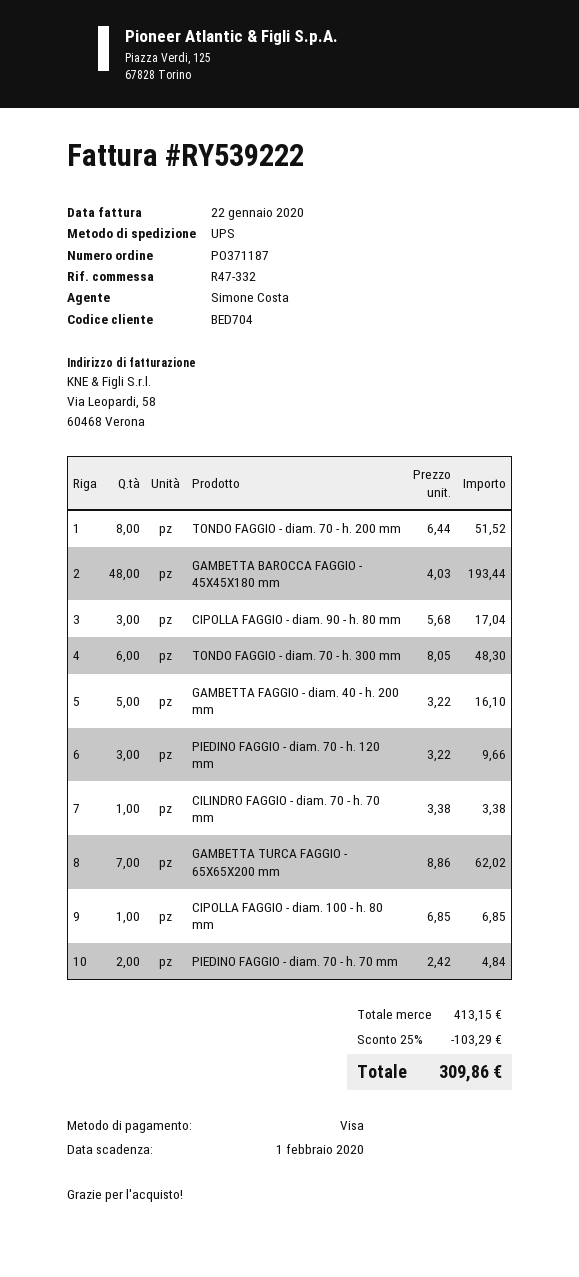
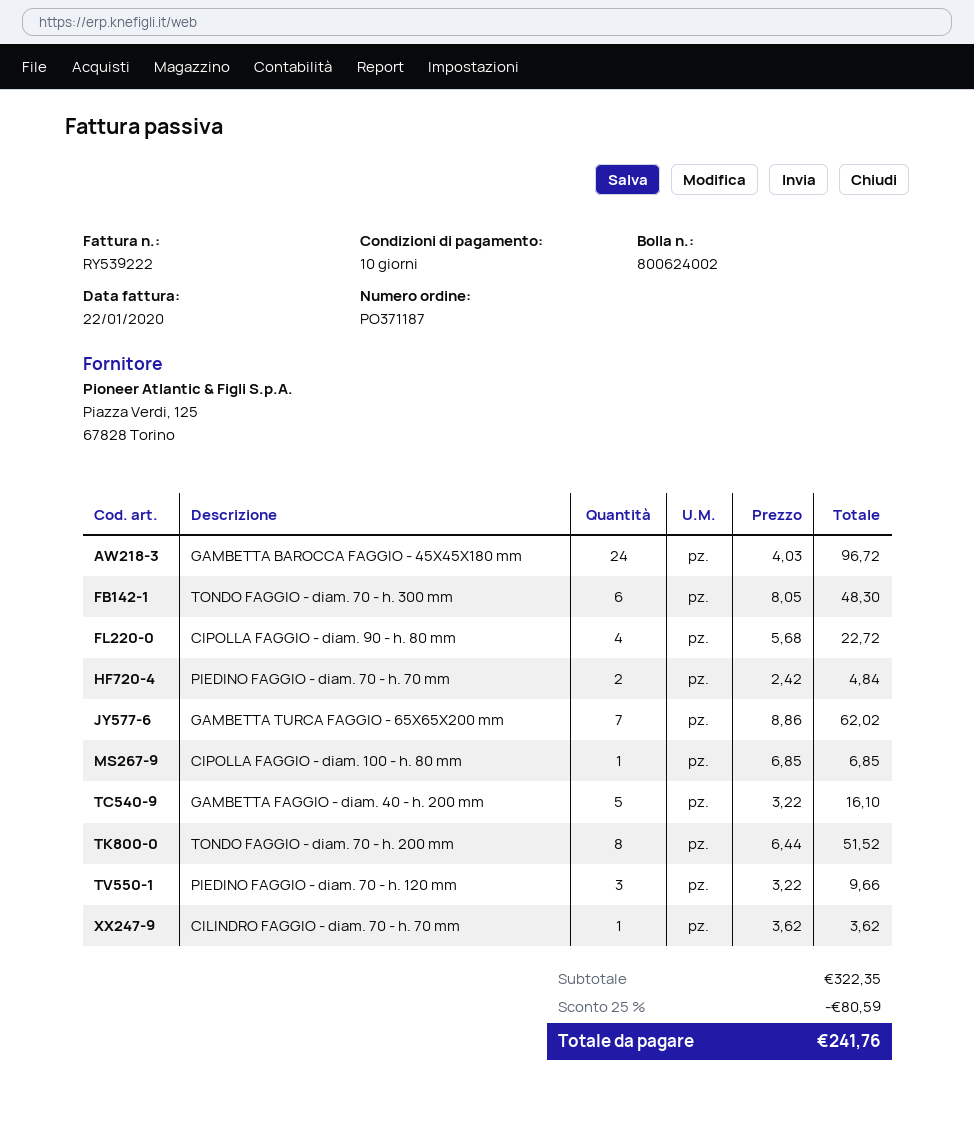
GAMBETTA BAROCCA FAGGIO - 45X45X180 mm: 48 x 4.03 = 193.44 -> 24 x 4.03 = 96.72
CIPOLLA FAGGIO - diam. 90 - h. 80 mm: 3 x 5.68 = 17.04 -> 4 x 5.68 = 22.72
CILINDRO FAGGIO - diam. 70 - h. 70 mm: 1 x 3.38 = 3.38 -> 1 x 3.62 = 3.62
subtotal: 413.15 -> 322.35
discount: 25% = 103.29 -> 25% = 80.59
total: 309.86 -> 241.76

